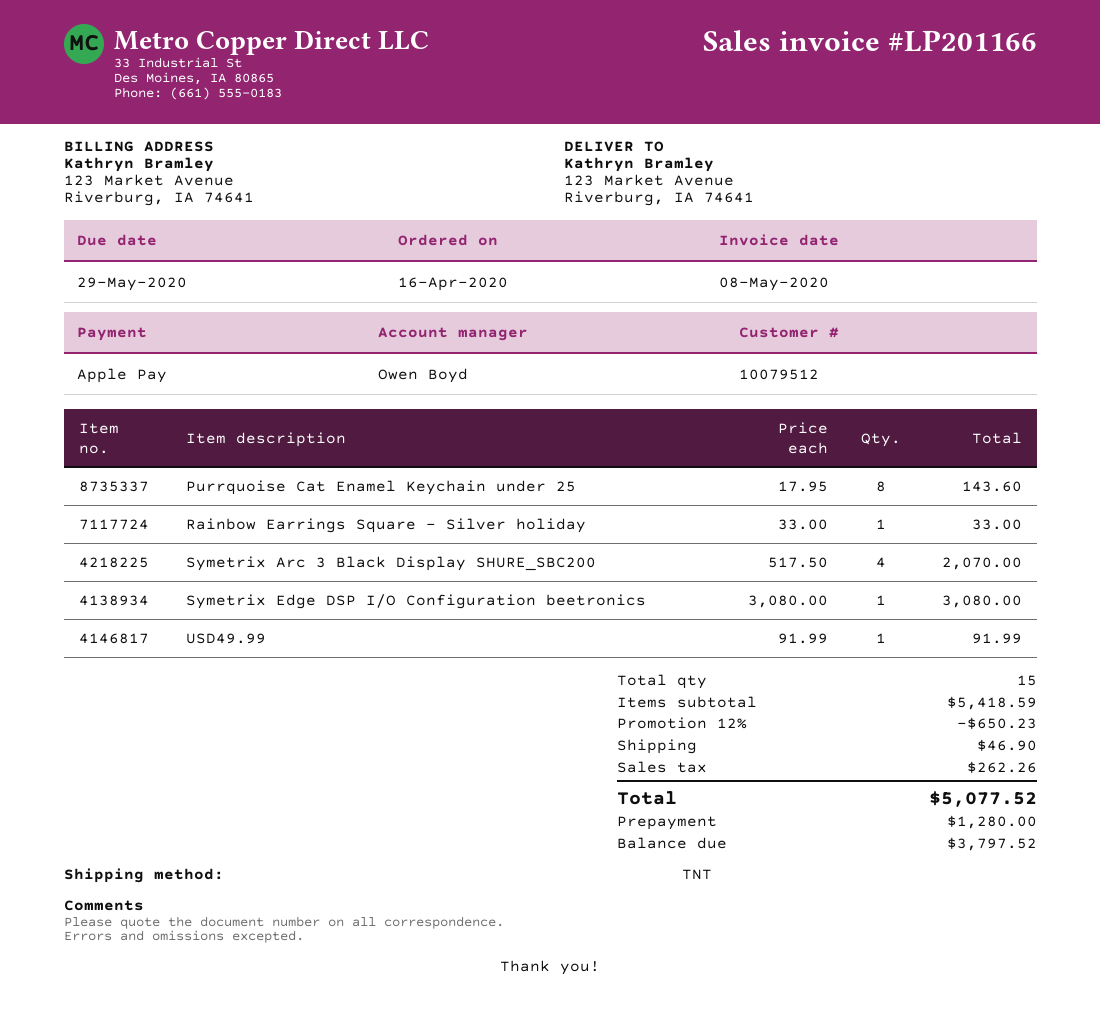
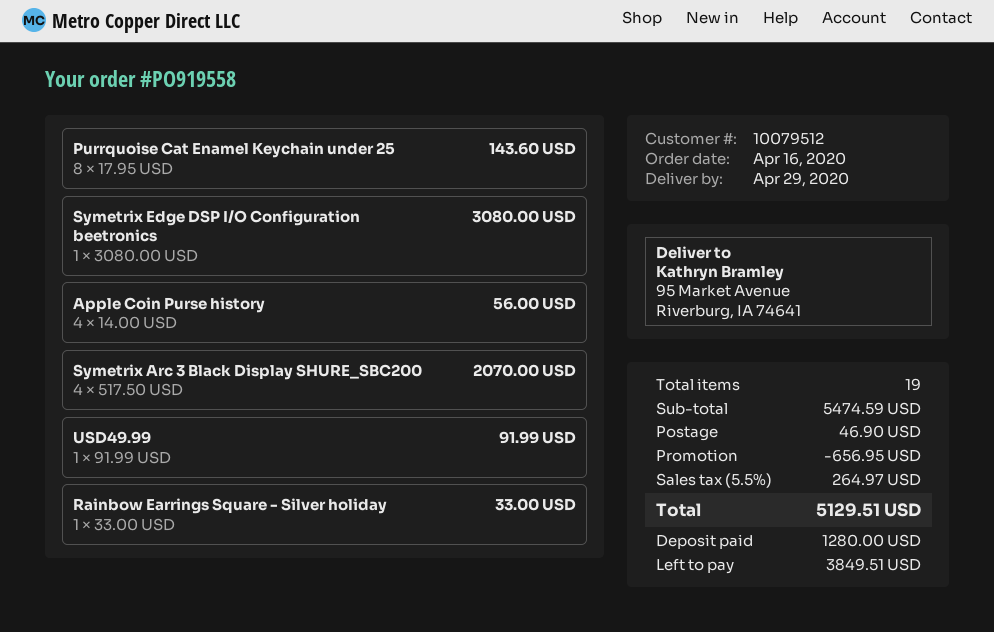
ship to: 123 Market Avenue, Riverburg, IA 74641 -> 95 Market Avenue, Riverburg, IA 74641
Apple Coin Purse history: none -> 4 x 14.00 = 56.00
total quantity: 15 -> 19
subtotal: 5418.59 -> 5474.59
discount: 650.23 -> 656.95
tax: 262.26 -> 264.97
total: 5077.52 -> 5129.51
balance: 3797.52 -> 3849.51

